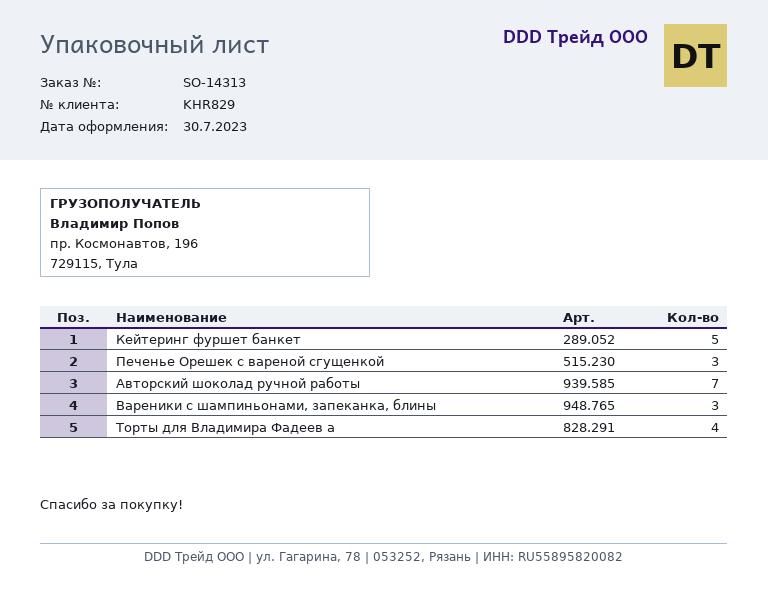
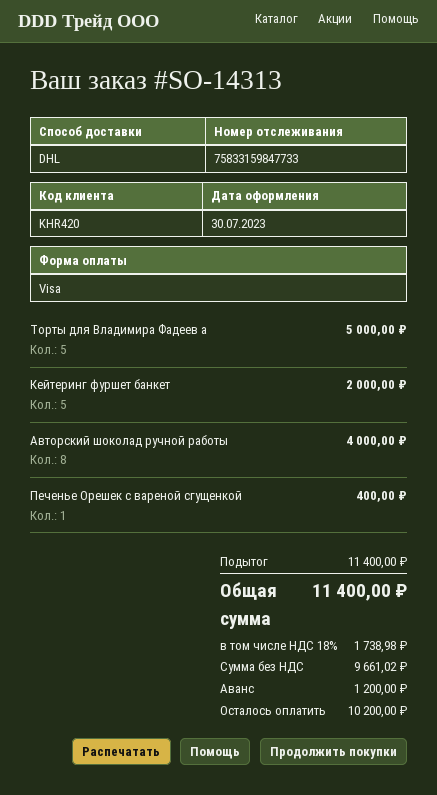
customer number: KHR829 -> KHR420
Печенье Орешек с вареной сгущенкой: 3 -> 1
Авторский шоколад ручной работы: 7 -> 8
Вареники с шампиньонами, запеканка, блины: 3 -> none
Торты для Владимира Фадеев а: 4 -> 5

